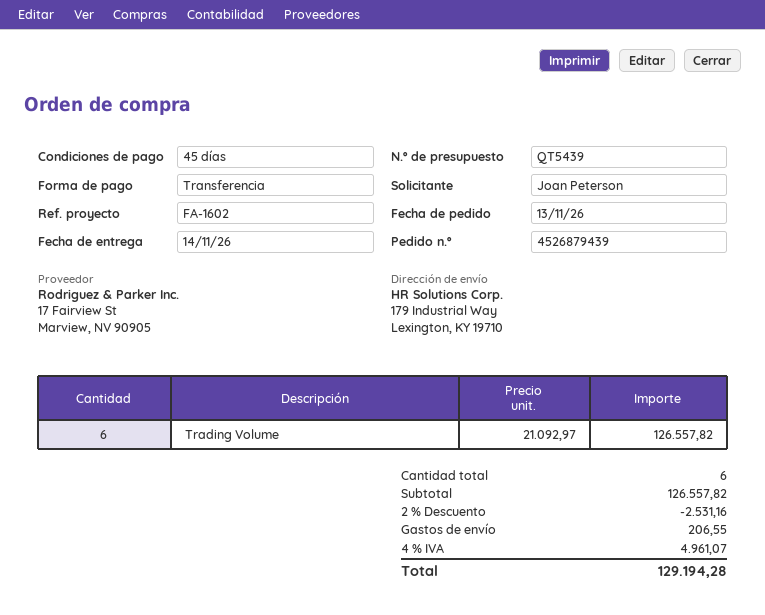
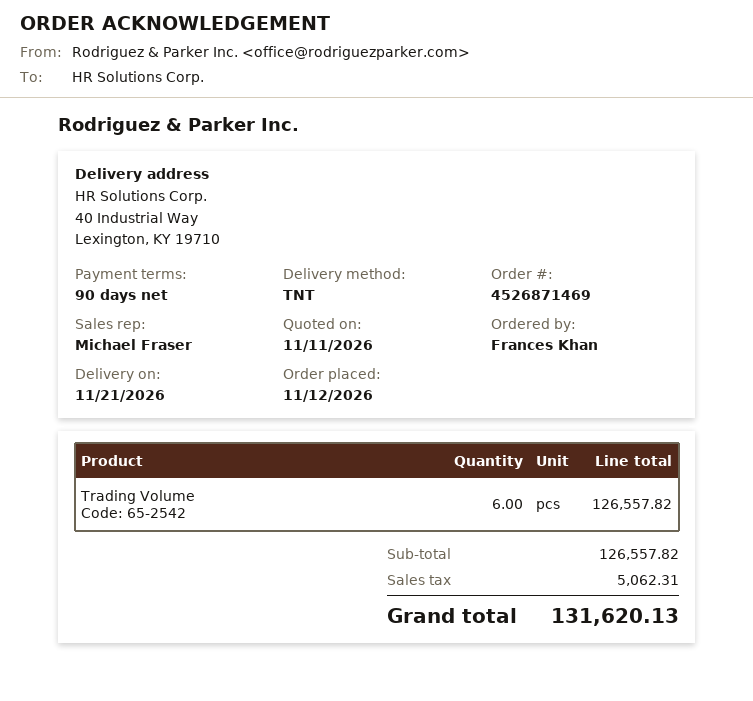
order number: 4526879439 -> 4526871469
order date: 2026-11-13 -> 2026-11-12
delivery date: 2026-11-14 -> 2026-11-21
payment terms: 45 days -> 90 days
ordered by: Joan Peterson -> Frances Khan
ship to: 179 Industrial Way, Lexington, KY 19710 -> 40 Industrial Way, Lexington, KY 19710
discount: 2% = 2531.16 -> none
shipping: 206.55 -> none
tax: 4961.07 -> 5062.31
total: 129194.28 -> 131620.13

